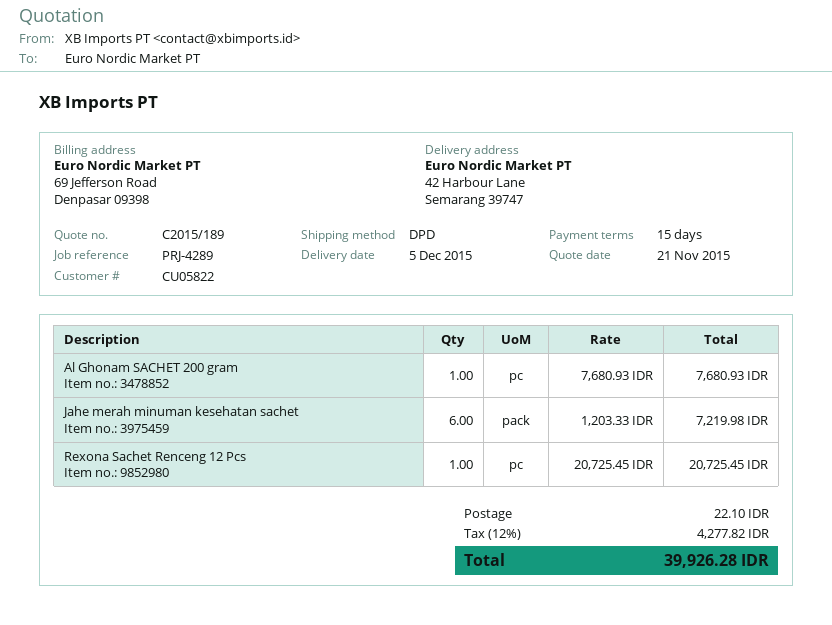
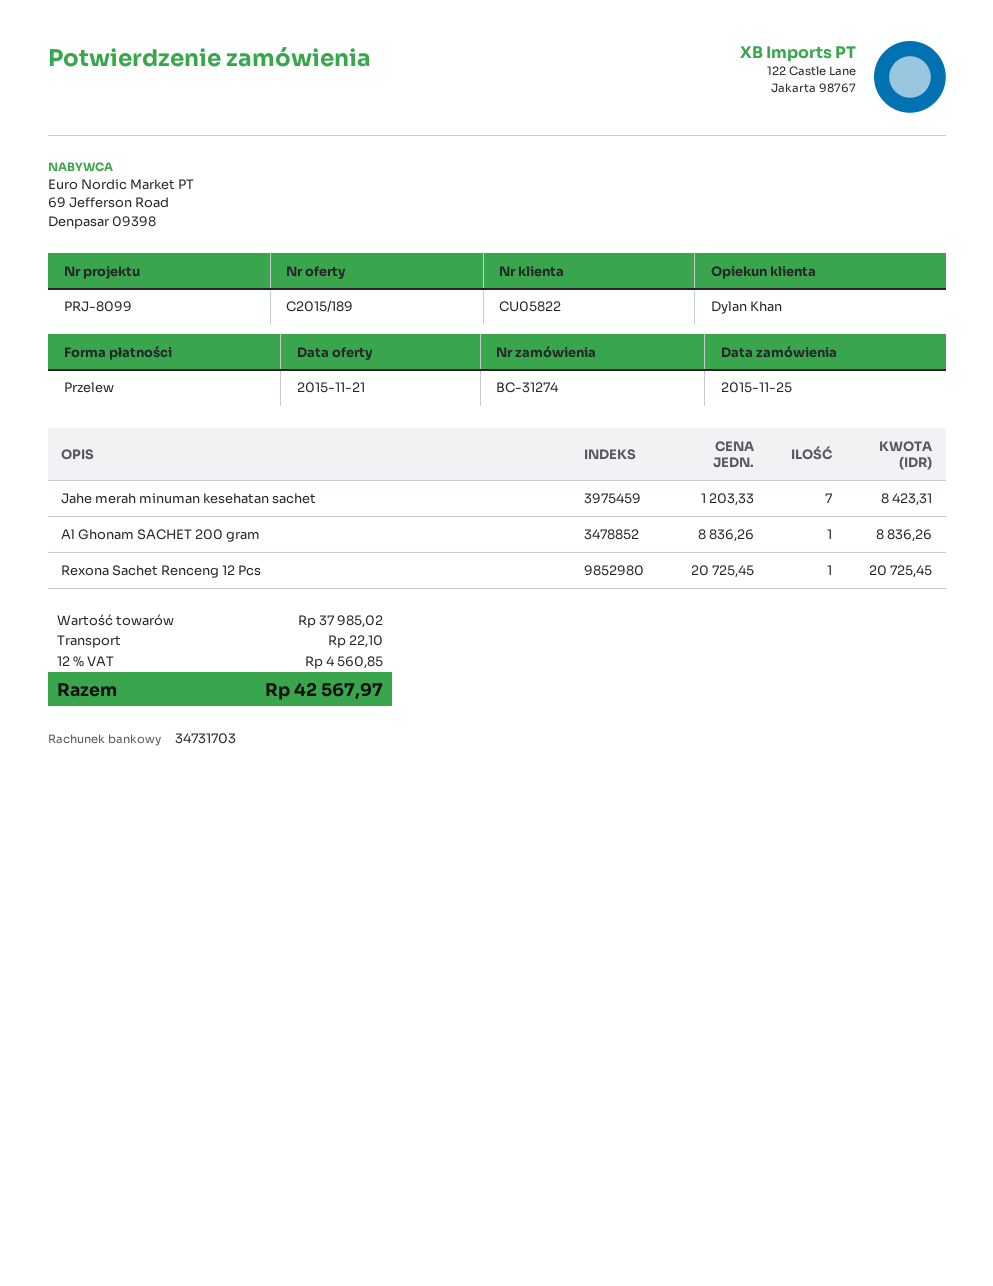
reference: PRJ-4289 -> PRJ-8099
Al Ghonam SACHET 200 gram: 1 x 7680.93 = 7680.93 -> 1 x 8836.26 = 8836.26
Jahe merah minuman kesehatan sachet: 6 x 1203.33 = 7219.98 -> 7 x 1203.33 = 8423.31
tax: 12% = 4277.82 -> 12% = 4560.85
total: 39926.28 -> 42567.97

